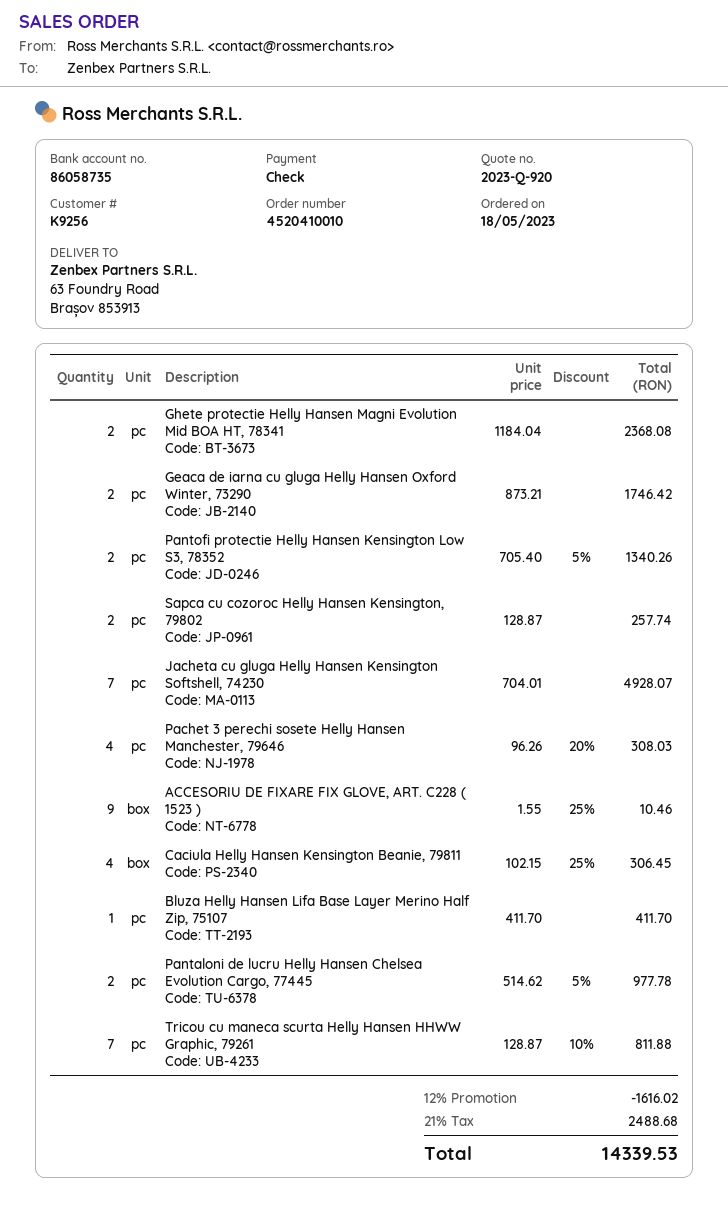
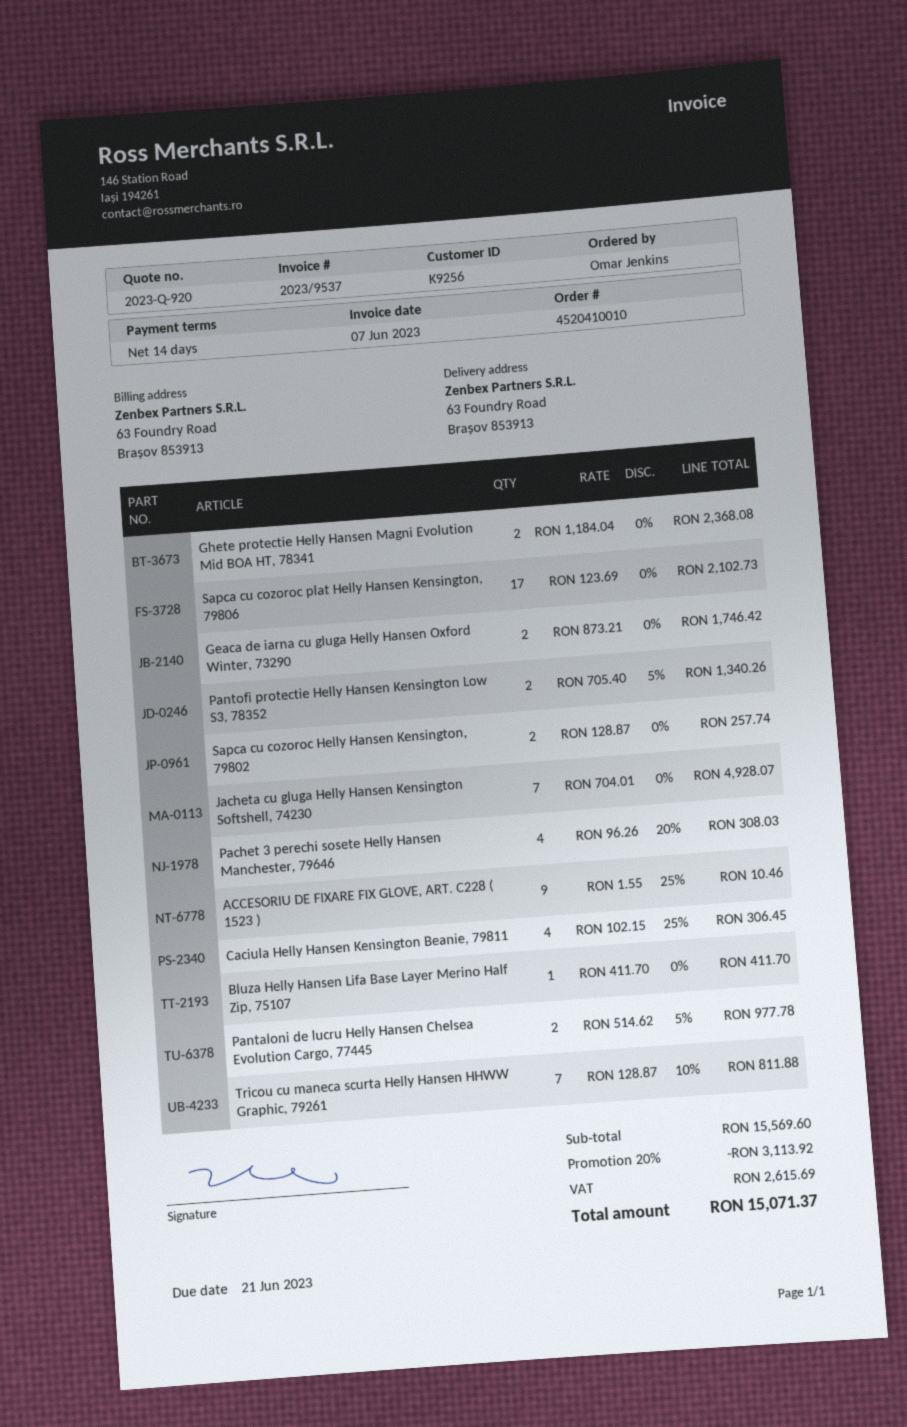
Sapca cu cozoroc plat Helly Hansen Kensington, 79806: none -> 17 x 123.69 = 2102.73
discount: 12% = 1616.02 -> 20% = 3113.92
tax: 2488.68 -> 2615.69
total: 14339.53 -> 15071.37

